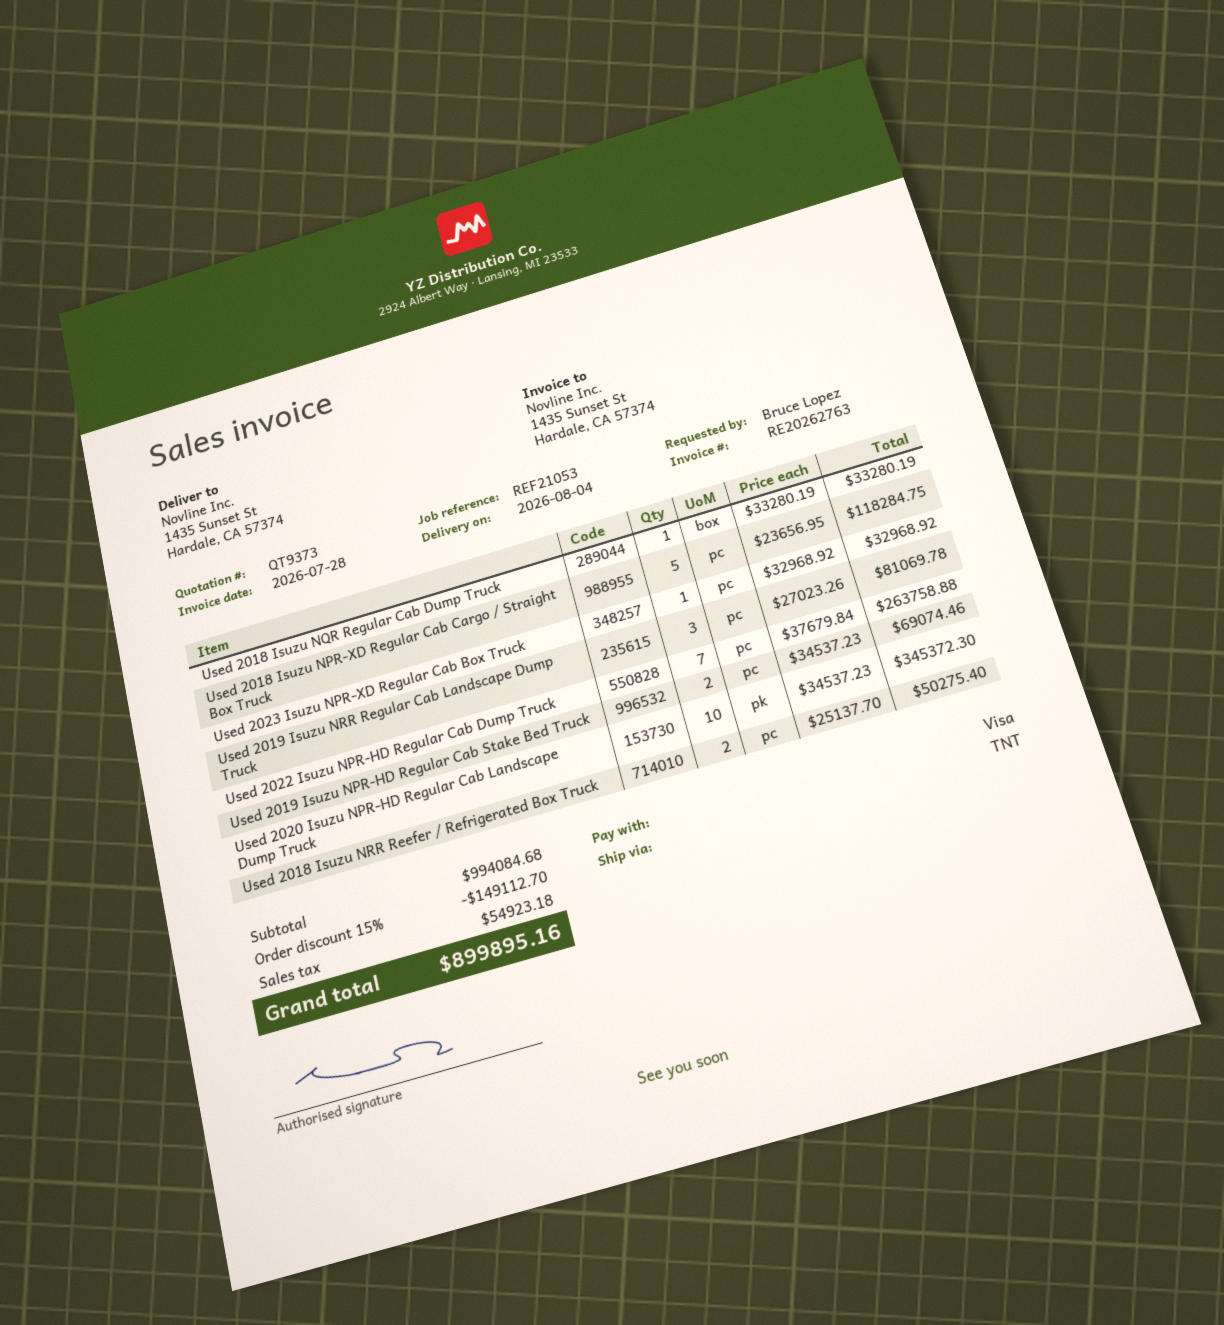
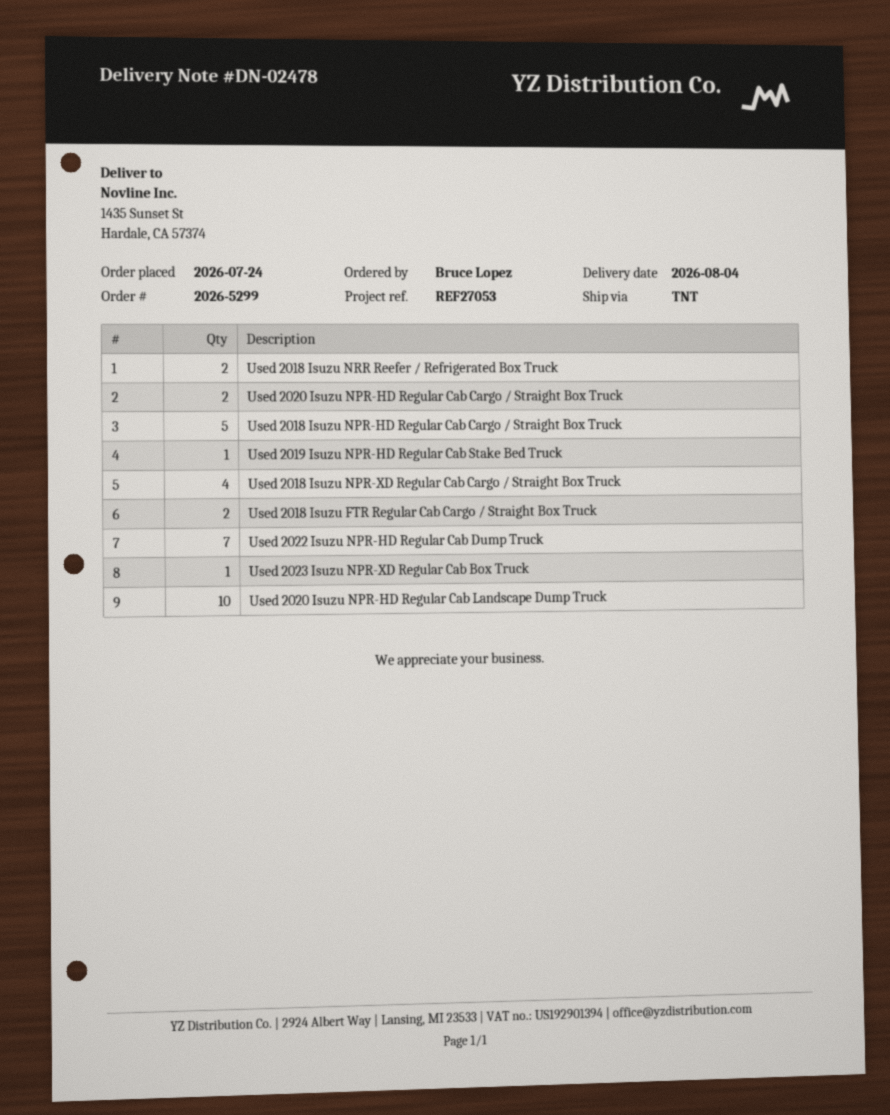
reference: REF21053 -> REF27053
Used 2018 Isuzu NQR Regular Cab Dump Truck: 1 -> none
Used 2018 Isuzu NPR-XD Regular Cab Cargo / Straight Box Truck: 5 -> 4
Used 2019 Isuzu NRR Regular Cab Landscape Dump Truck: 3 -> none
Used 2019 Isuzu NPR-HD Regular Cab Stake Bed Truck: 2 -> 1
Used 2020 Isuzu NPR-HD Regular Cab Cargo / Straight Box Truck: none -> 2
Used 2018 Isuzu NPR-HD Regular Cab Cargo / Straight Box Truck: none -> 5
Used 2018 Isuzu FTR Regular Cab Cargo / Straight Box Truck: none -> 2

